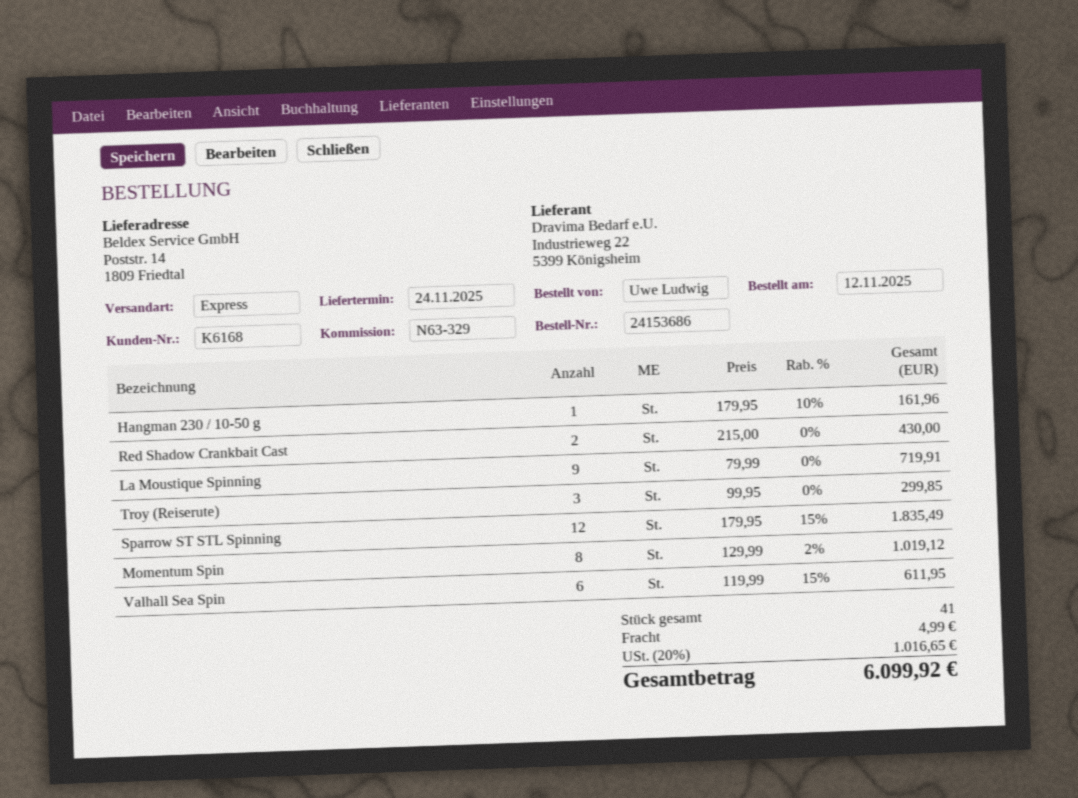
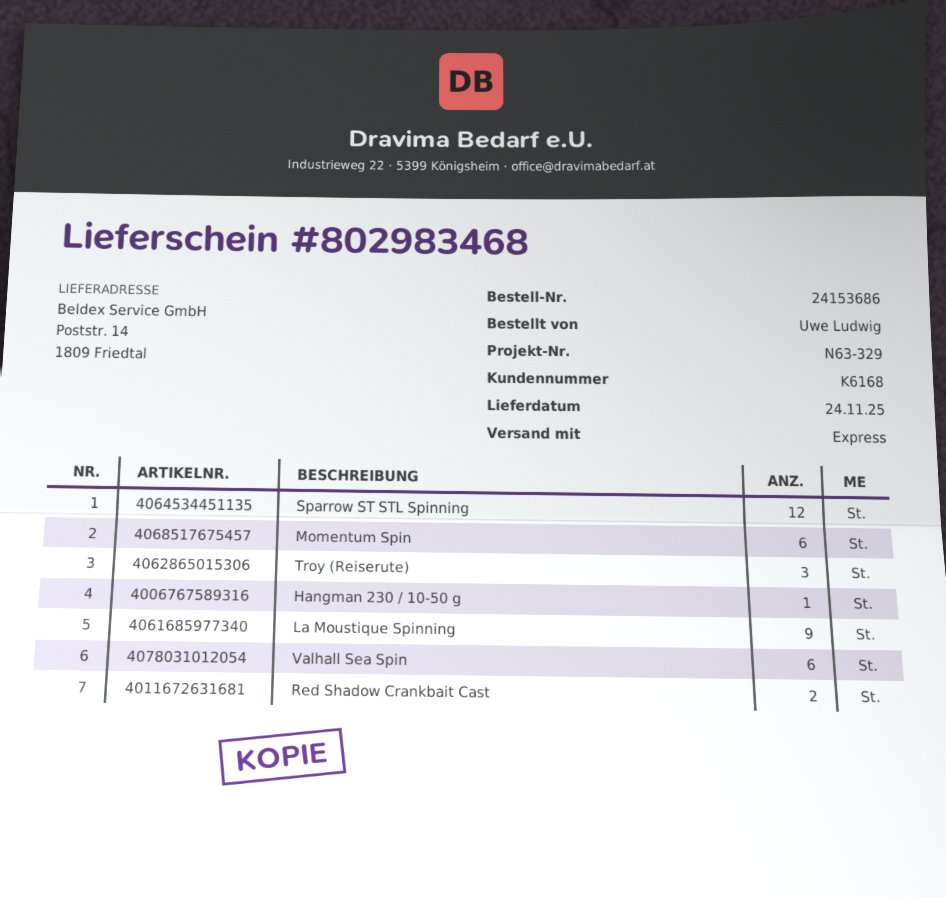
Momentum Spin: 8 -> 6

